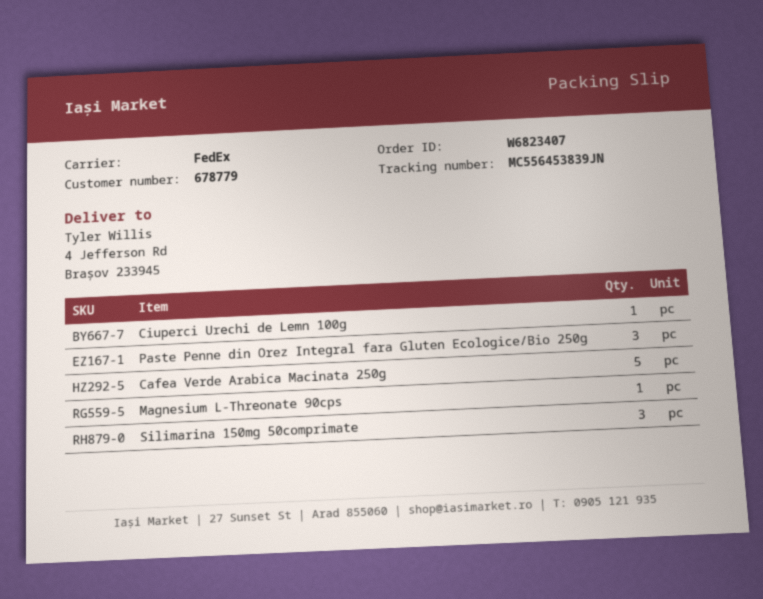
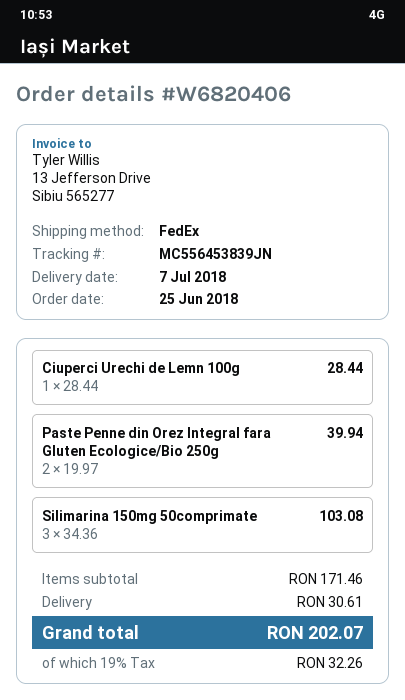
order number: W6823407 -> W6820406
Paste Penne din Orez Integral fara Gluten Ecologice/Bio 250g: 3 -> 2
Cafea Verde Arabica Macinata 250g: 5 -> none
Magnesium L-Threonate 90cps: 1 -> none

